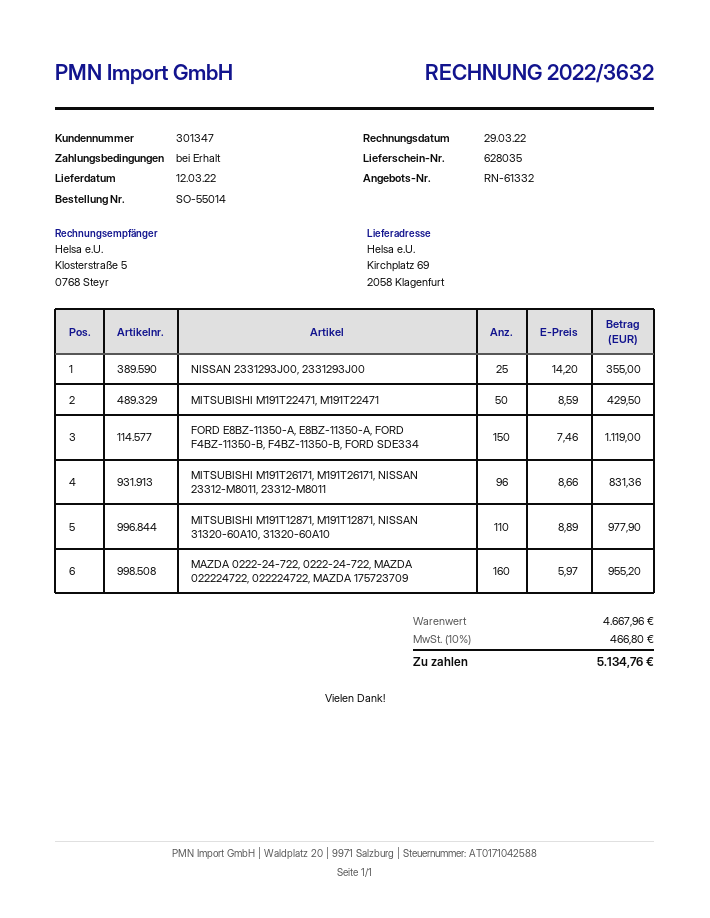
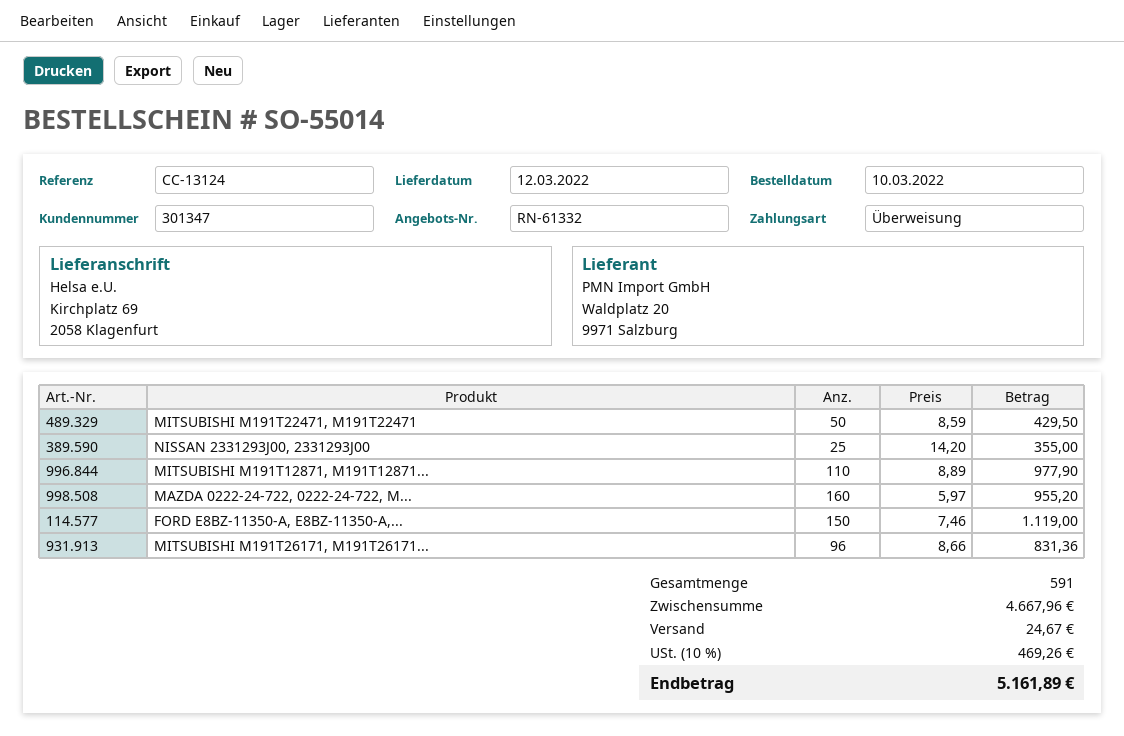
shipping: none -> 24.67
tax: 10% = 466.80 -> 10% = 469.26
total: 5134.76 -> 5161.89

